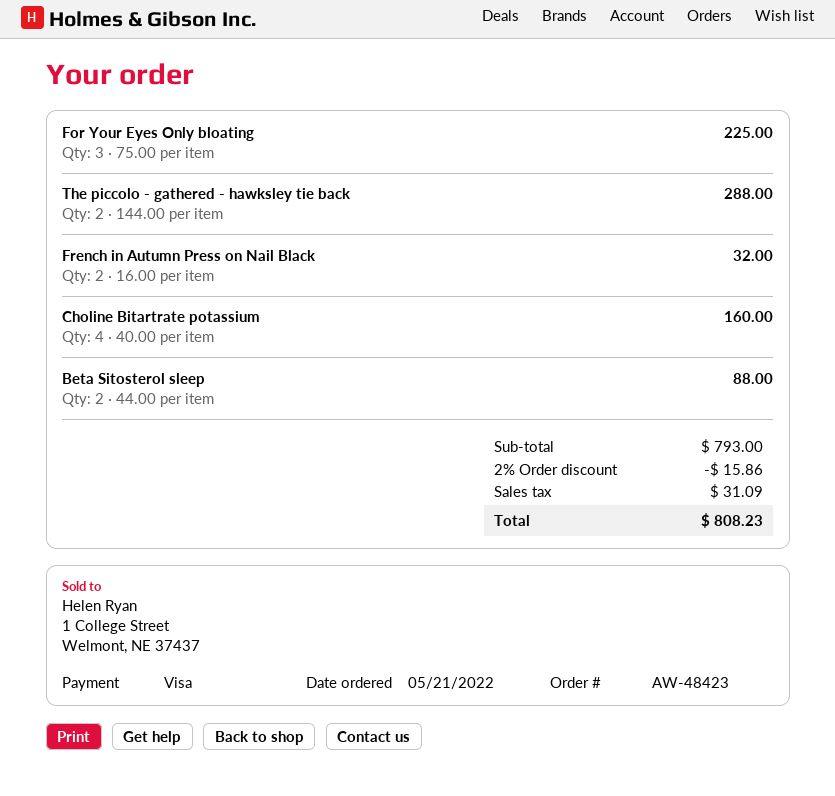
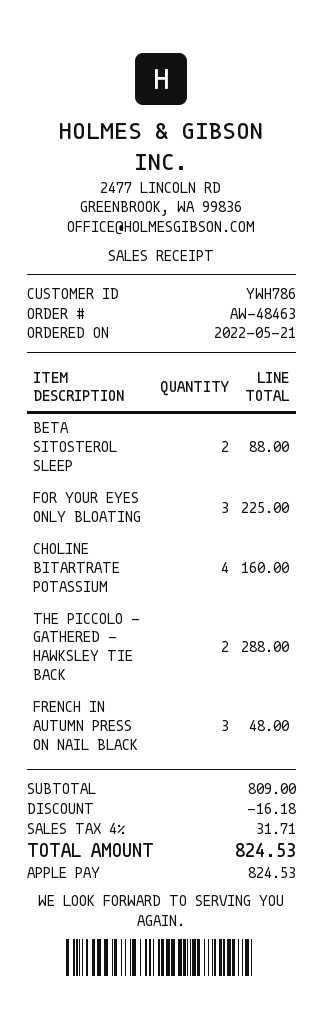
order number: AW-48423 -> AW-48463
payment method: Visa -> Apple Pay
French in Autumn Press on Nail Black: 2 for 32.00 -> 3 for 48.00
subtotal: 793.00 -> 809.00
discount: 15.86 -> 16.18
tax: 31.09 -> 31.71
total: 808.23 -> 824.53

